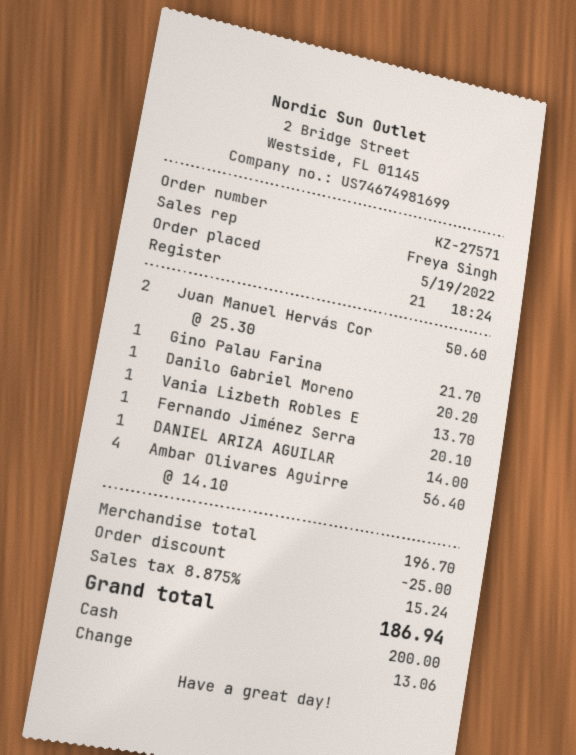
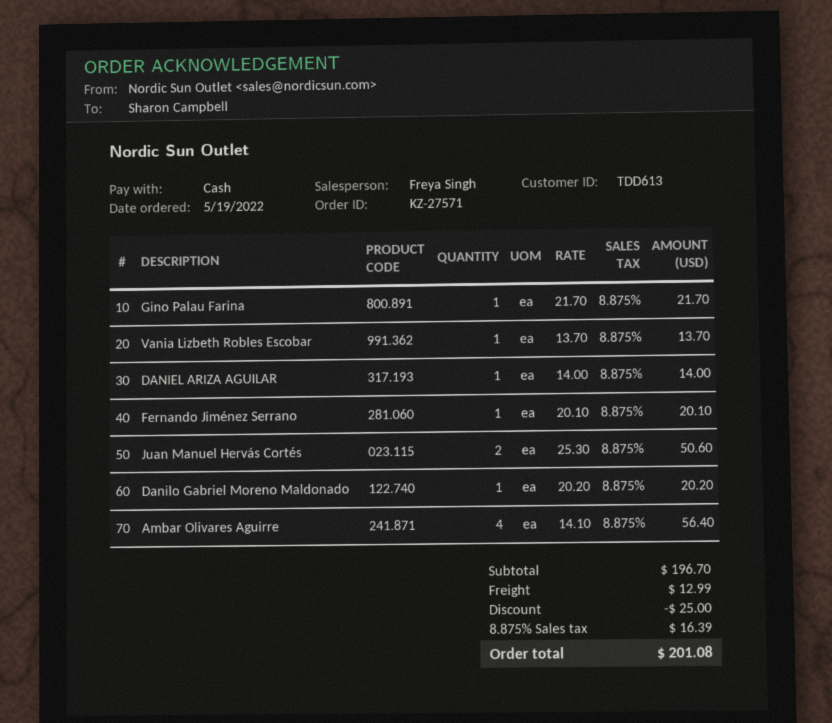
shipping: none -> 12.99
tax: 8.875% = 15.24 -> 8.875% = 16.39
total: 186.94 -> 201.08

